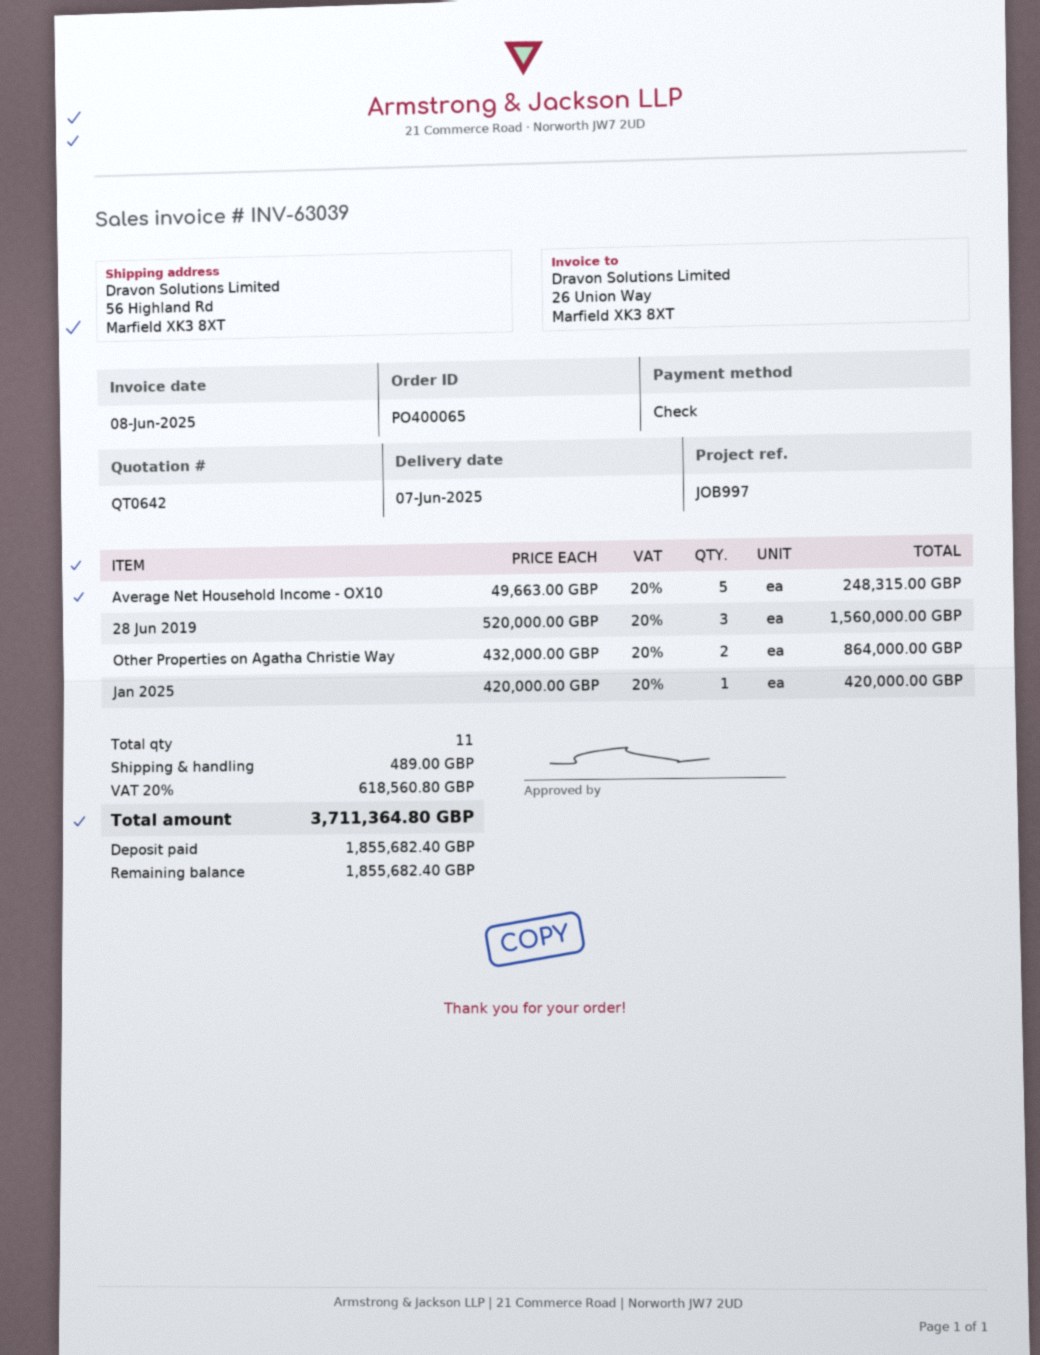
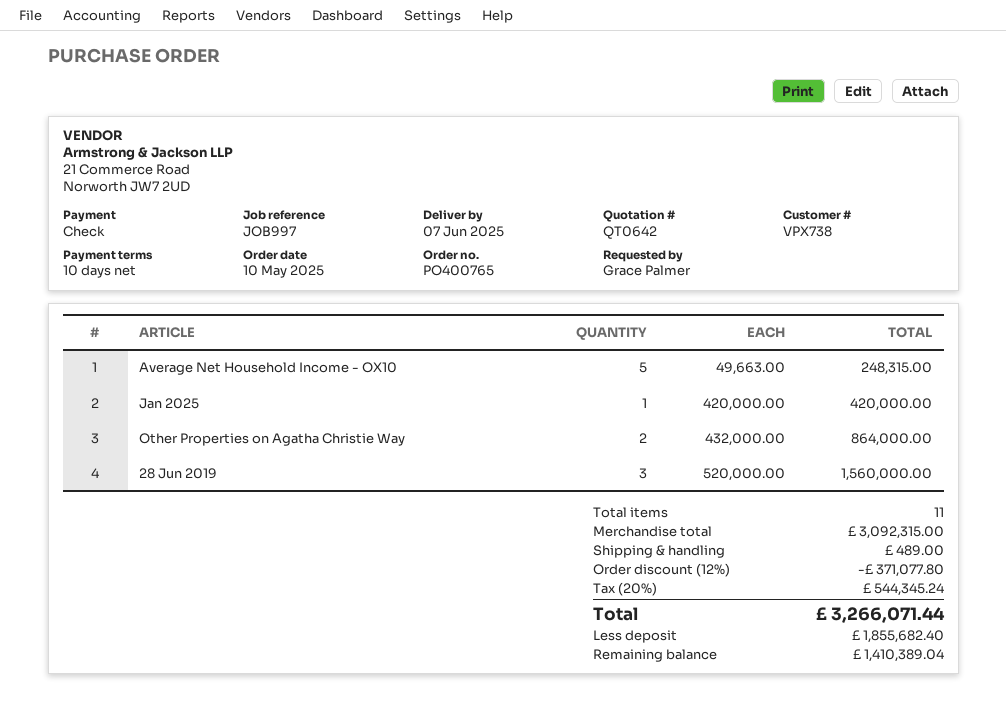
order number: PO400065 -> PO400765
discount: none -> 12% = 371077.80
tax: 20% = 618560.80 -> 20% = 544345.24
total: 3711364.80 -> 3266071.44
balance: 1855682.40 -> 1410389.04

